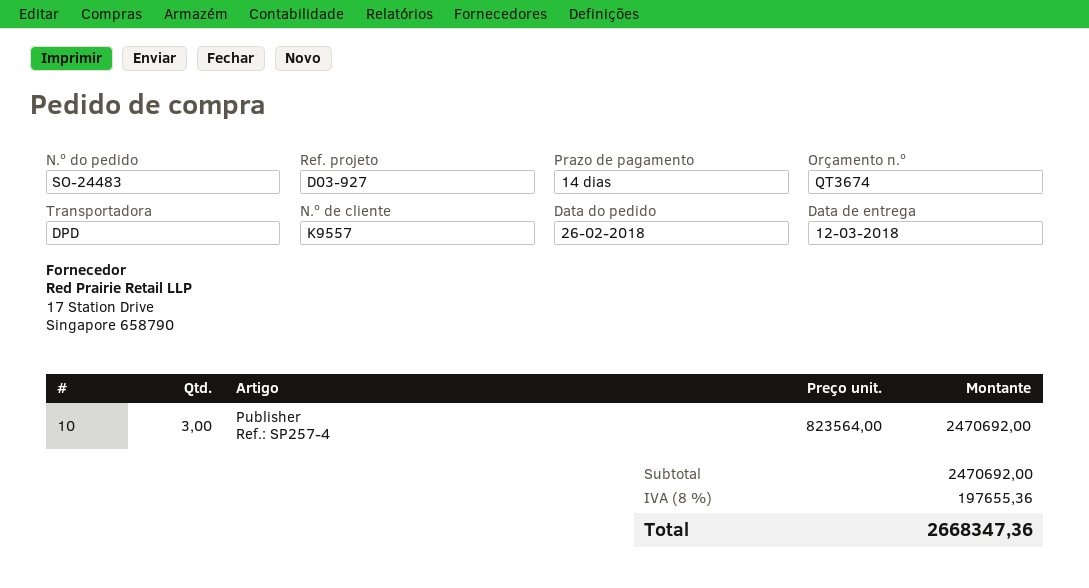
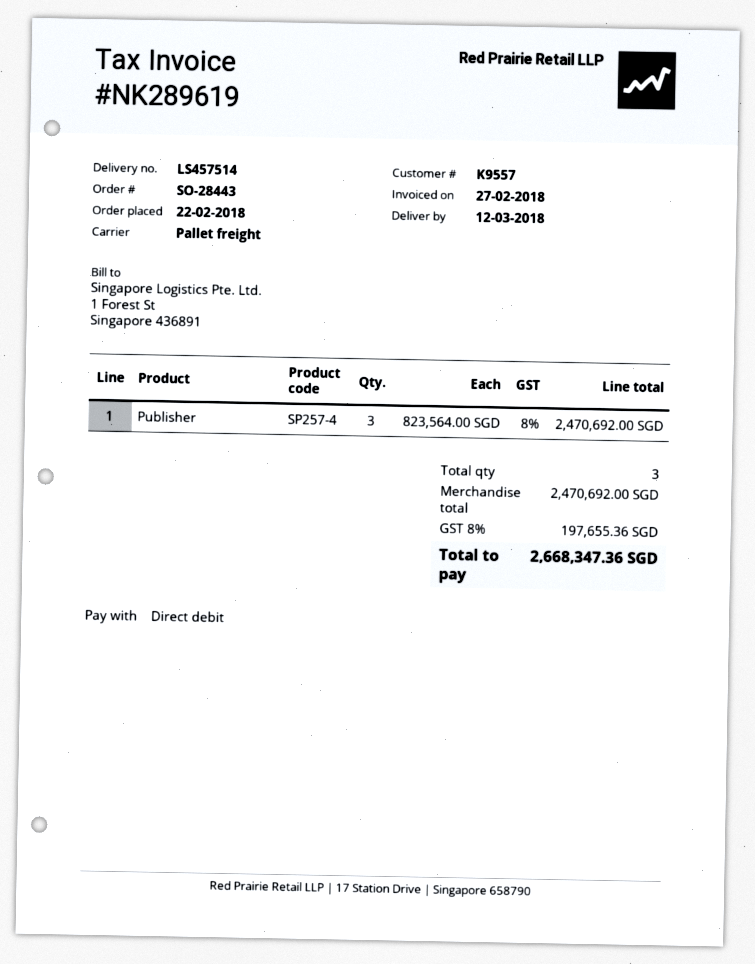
order number: SO-24483 -> SO-28443
order date: 2018-02-26 -> 2018-02-22
shipping method: DPD -> pallet freight

